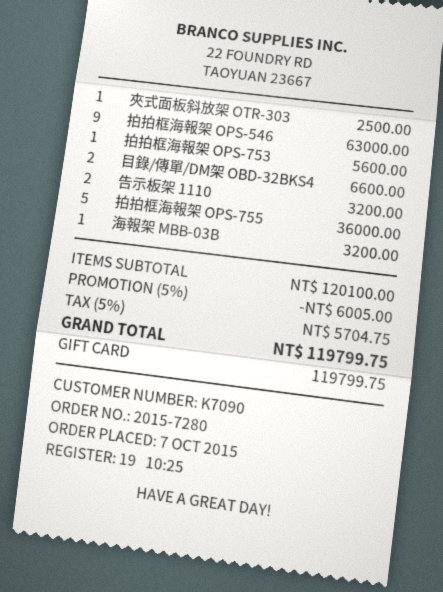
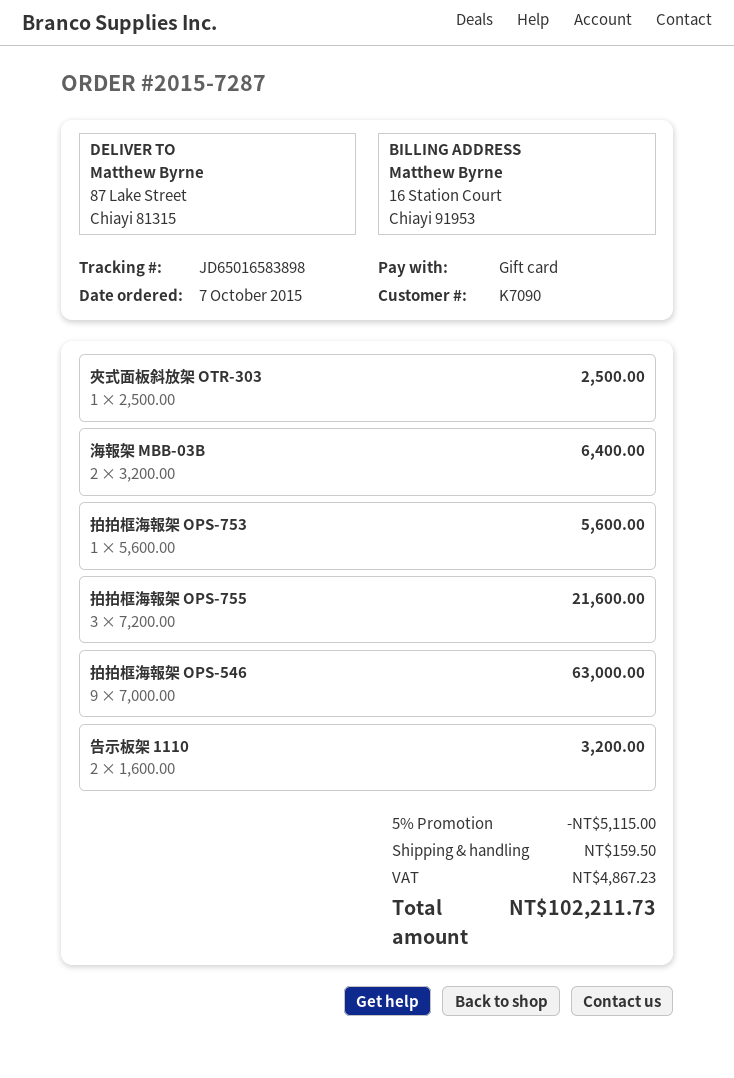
order number: 2015-7280 -> 2015-7287
目錄/傳單/DM架 OBD-32BKS4: 2 for 6600.00 -> none
拍拍框海報架 OPS-755: 5 for 36000.00 -> 3 for 21600.00
海報架 MBB-03B: 1 for 3200.00 -> 2 for 6400.00
discount: 5% = 6005.00 -> 5% = 5115.00
shipping: none -> 159.50
tax: 5704.75 -> 4867.23
total: 119799.75 -> 102211.73

